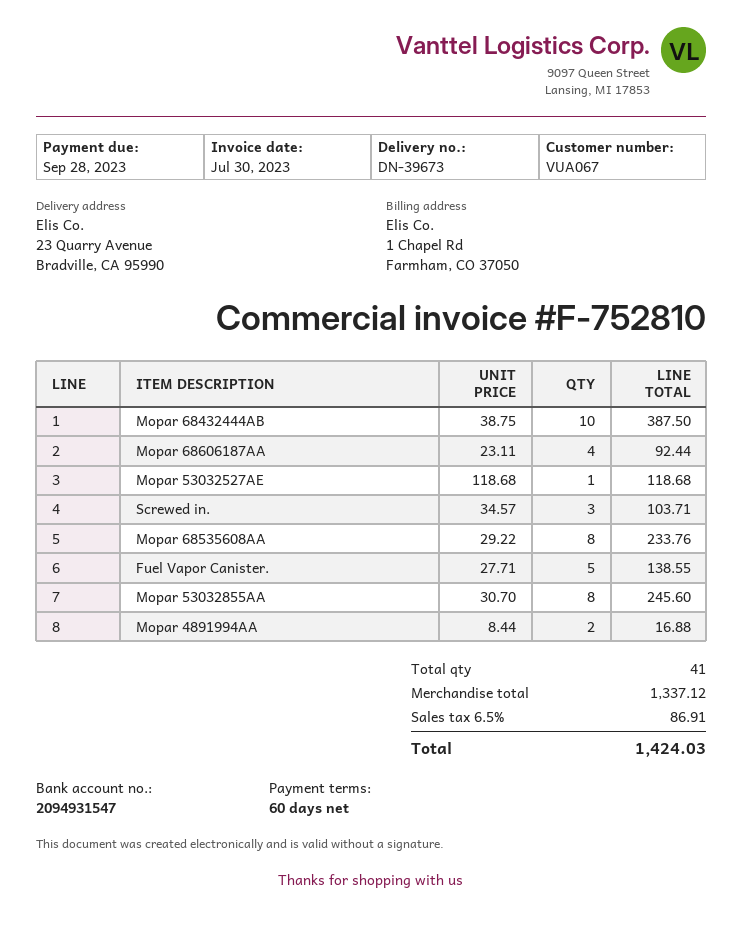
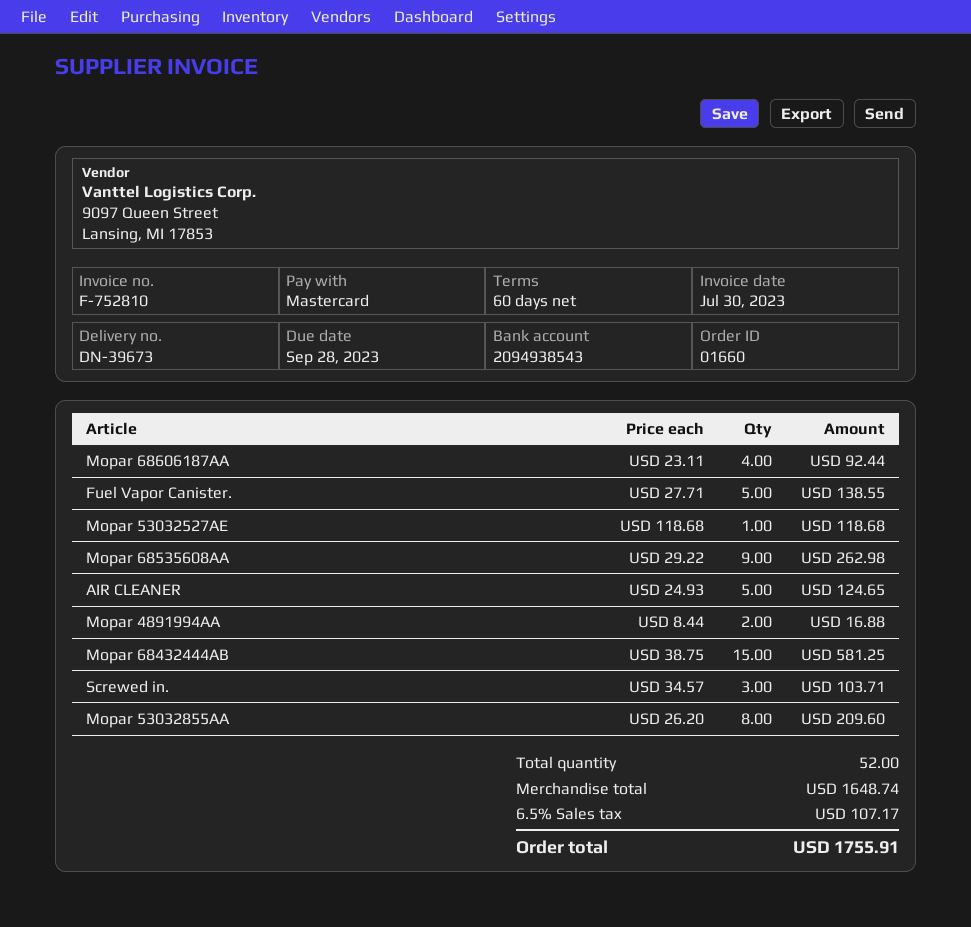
bank account: 2094931547 -> 2094938543
Mopar 68432444AB: 10 x 38.75 = 387.50 -> 15 x 38.75 = 581.25
Mopar 68535608AA: 8 x 29.22 = 233.76 -> 9 x 29.22 = 262.98
Mopar 53032855AA: 8 x 30.70 = 245.60 -> 8 x 26.20 = 209.60
AIR CLEANER: none -> 5 x 24.93 = 124.65
total quantity: 41 -> 52
subtotal: 1337.12 -> 1648.74
tax: 6.5% = 86.91 -> 6.5% = 107.17
total: 1424.03 -> 1755.91

